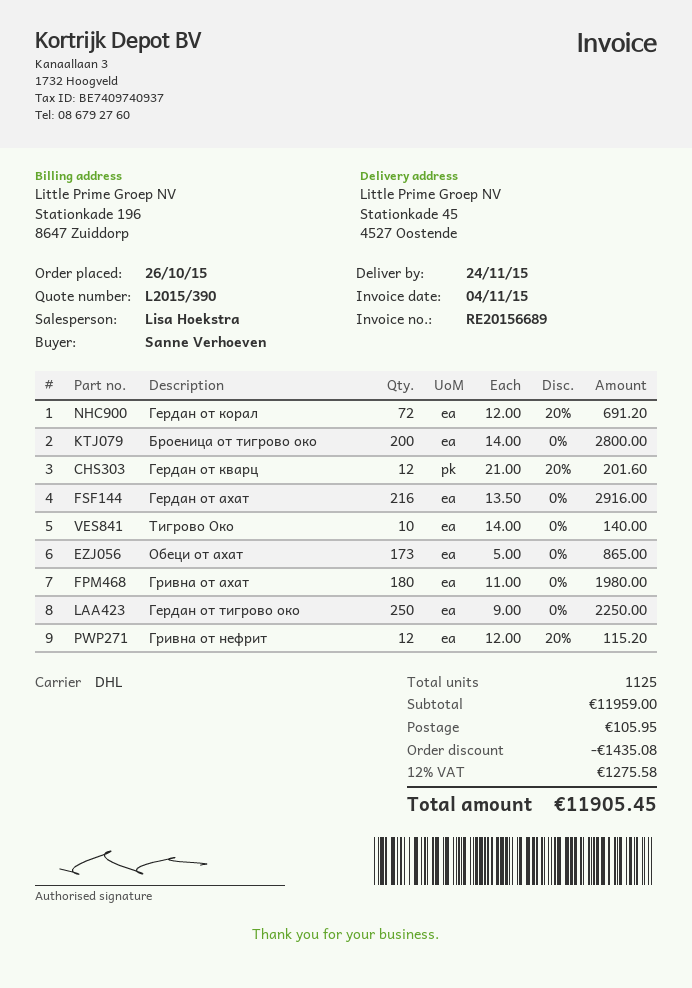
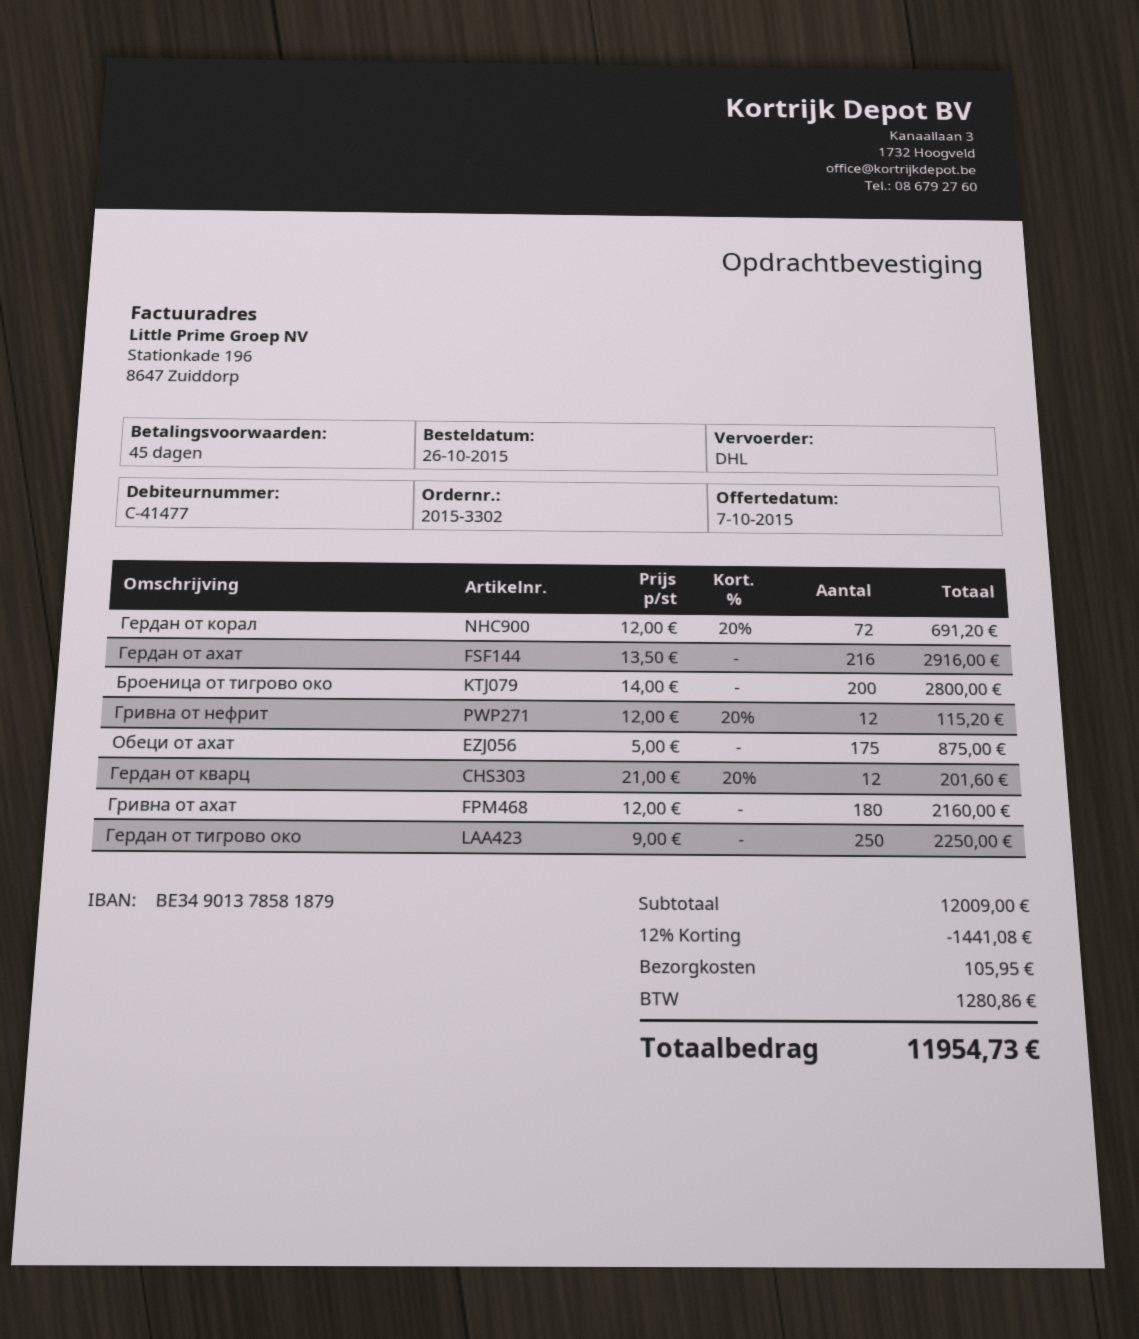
Тигрово Око: 10 x 14.00 = 140.00 -> none
Обеци от ахат: 173 x 5.00 = 865.00 -> 175 x 5.00 = 875.00
Гривна от ахат: 180 x 11.00 = 1980.00 -> 180 x 12.00 = 2160.00
subtotal: 11959.00 -> 12009.00
discount: 1435.08 -> 1441.08
tax: 1275.58 -> 1280.86
total: 11905.45 -> 11954.73

